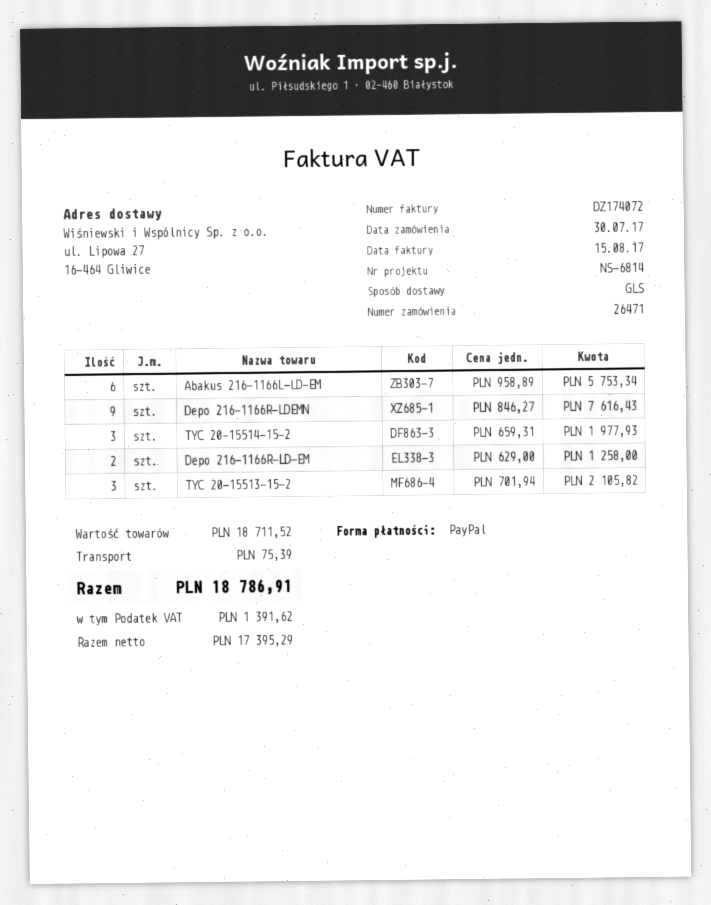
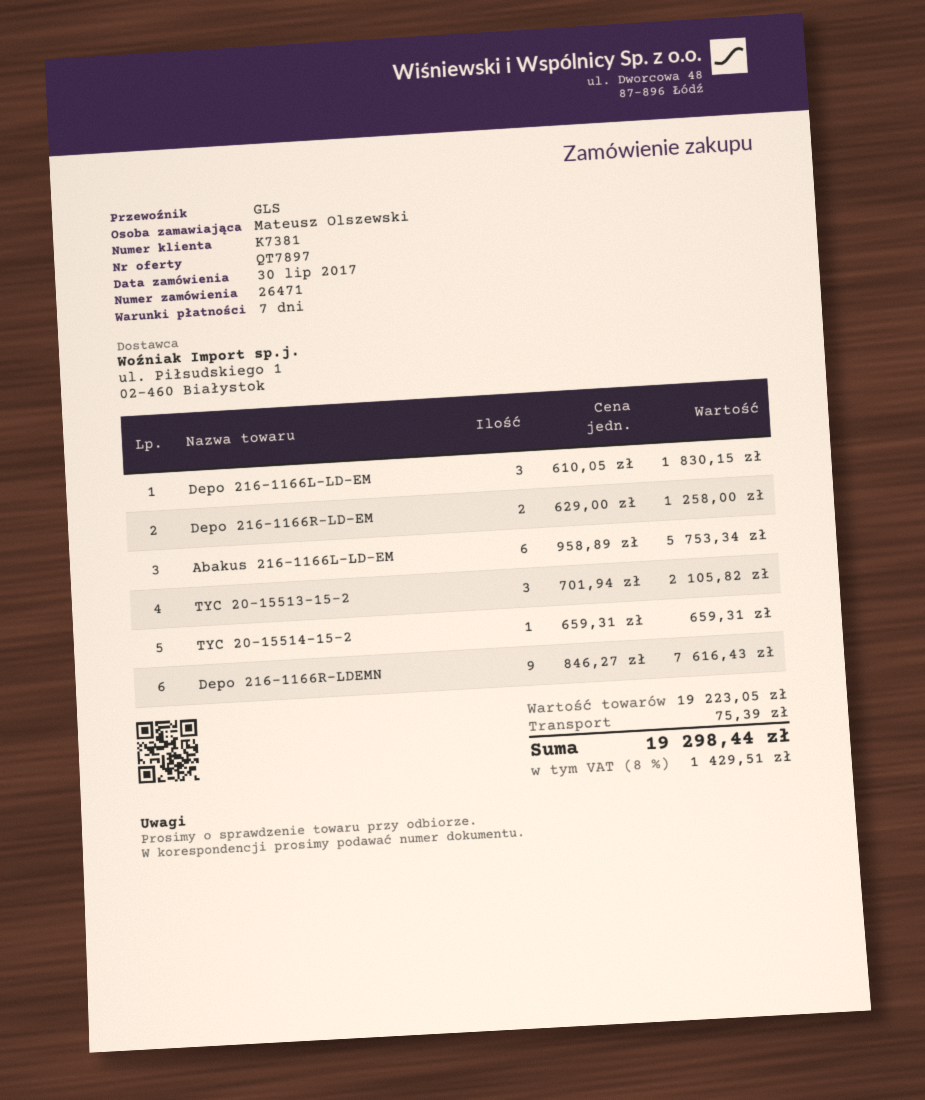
TYC 20-15514-15-2: 3 x 659.31 = 1977.93 -> 1 x 659.31 = 659.31
Depo 216-1166L-LD-EM: none -> 3 x 610.05 = 1830.15
subtotal: 18711.52 -> 19223.05
tax: 1391.62 -> 1429.51
total: 18786.91 -> 19298.44

